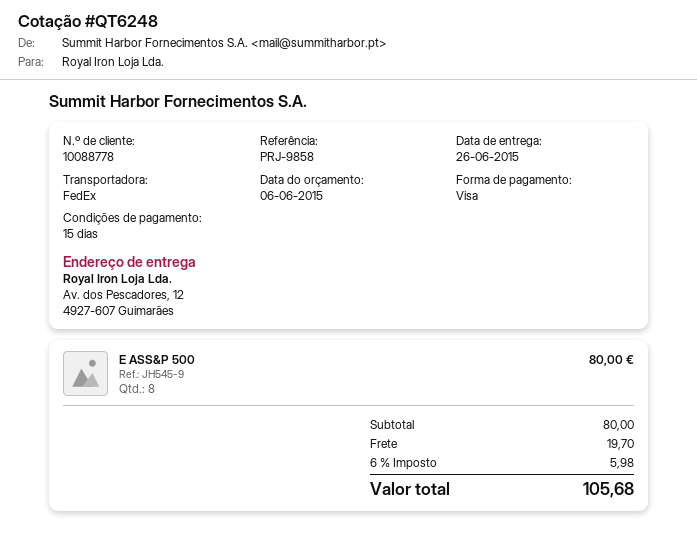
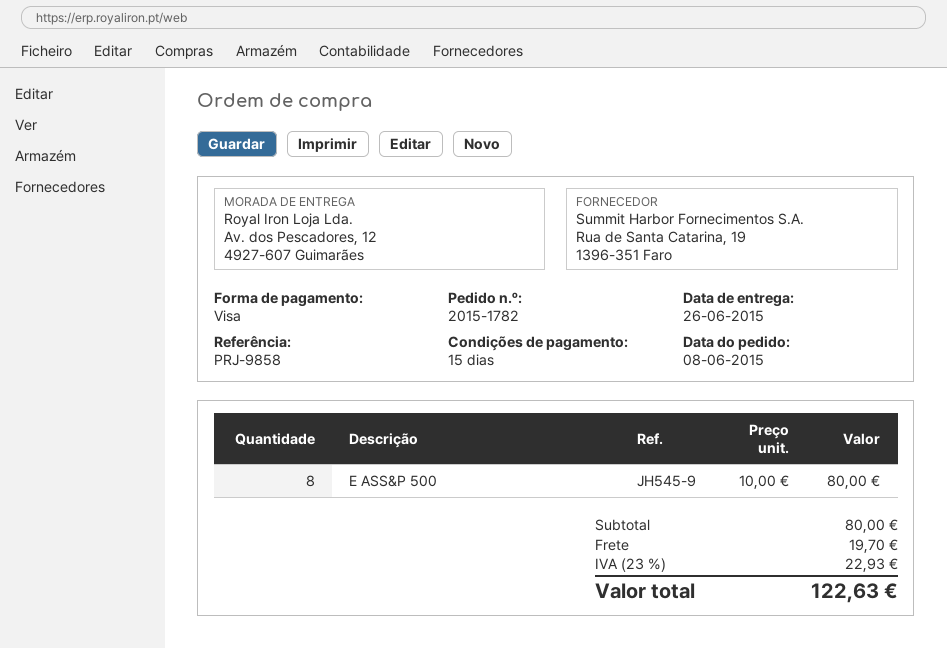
tax: 6% = 5.98 -> 23% = 22.93
total: 105.68 -> 122.63

